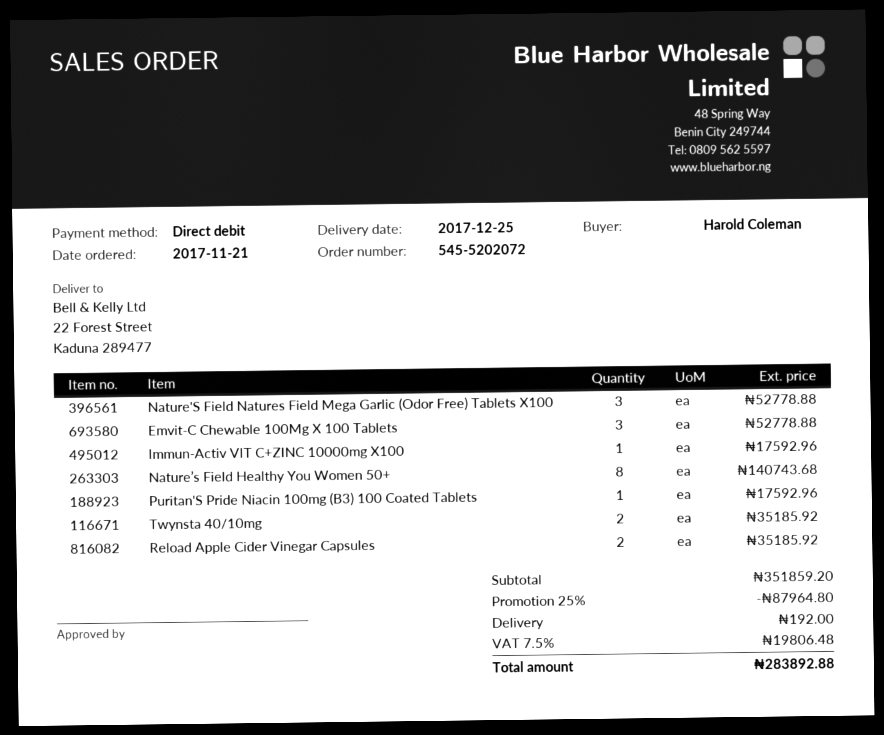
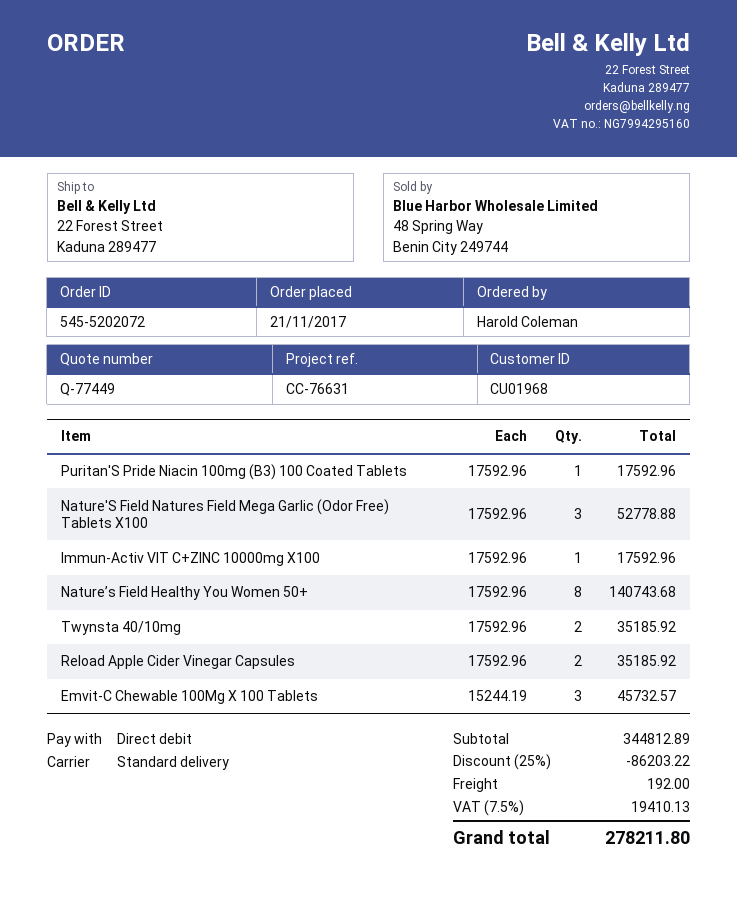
Emvit-C Chewable 100Mg X 100 Tablets: 3 for 52778.88 -> 3 for 45732.57
subtotal: 351859.20 -> 344812.89
discount: 25% = 87964.80 -> 25% = 86203.22
tax: 7.5% = 19806.48 -> 7.5% = 19410.13
total: 283892.88 -> 278211.80

